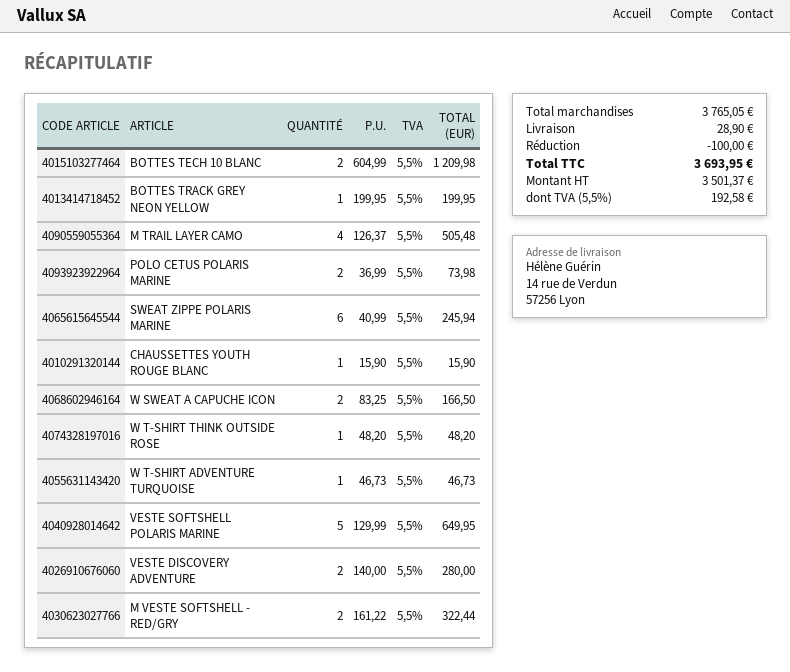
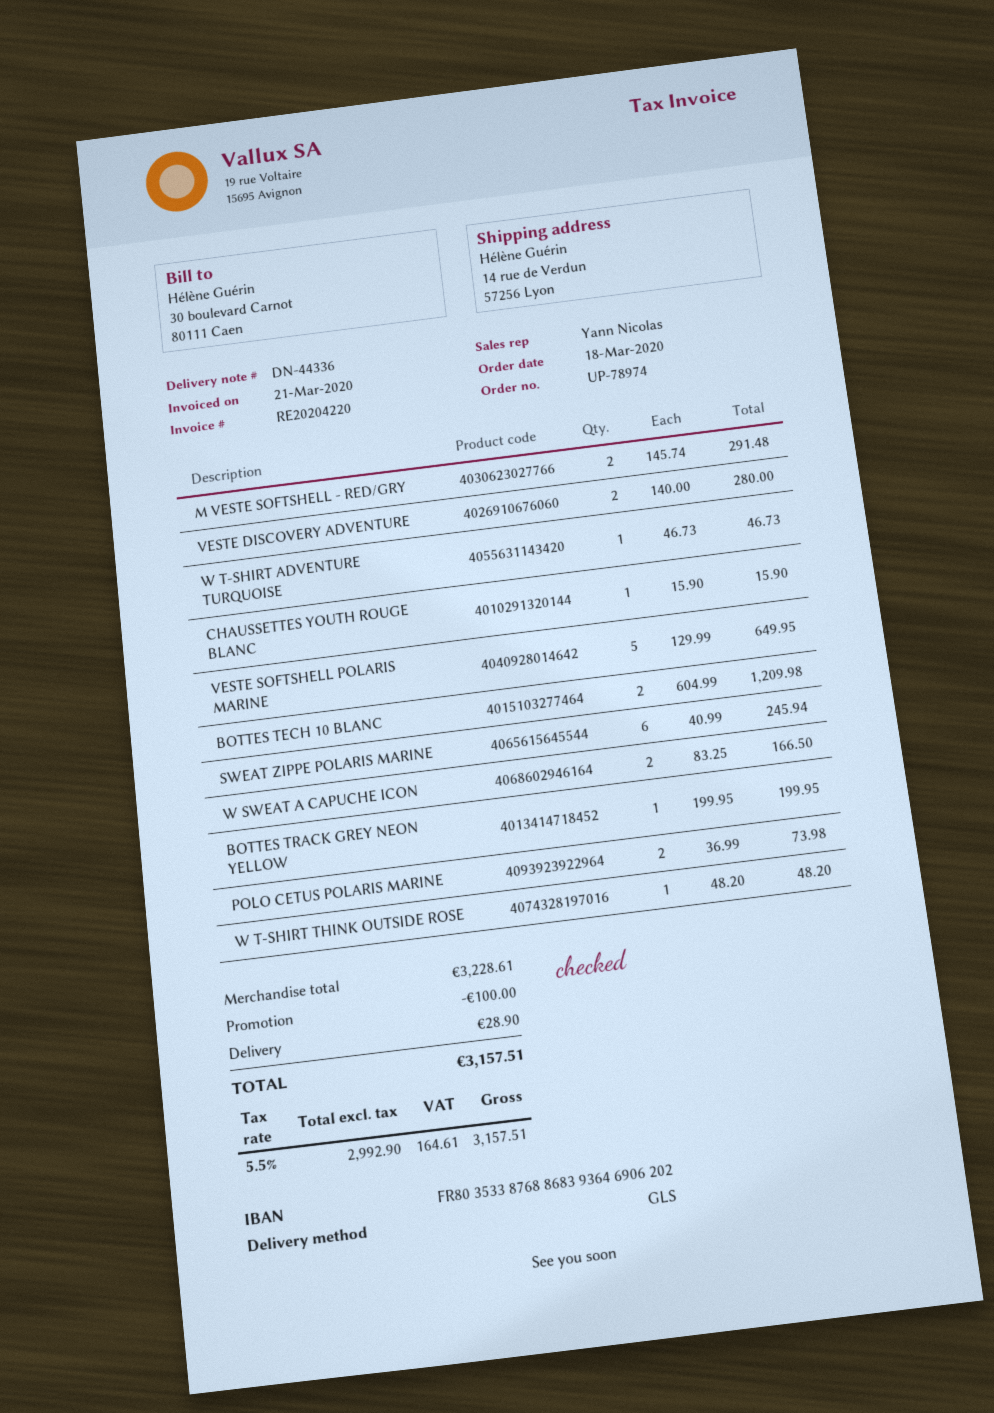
M TRAIL LAYER CAMO: 4 x 126.37 = 505.48 -> none
M VESTE SOFTSHELL - RED/GRY: 2 x 161.22 = 322.44 -> 2 x 145.74 = 291.48
subtotal: 3765.05 -> 3228.61
net: 3501.37 -> 2992.90
tax: 5.5% = 192.58 -> 5.5% = 164.61
total: 3693.95 -> 3157.51

